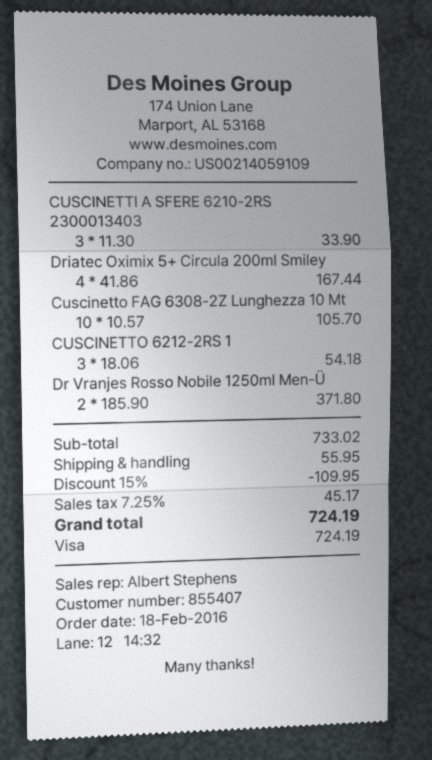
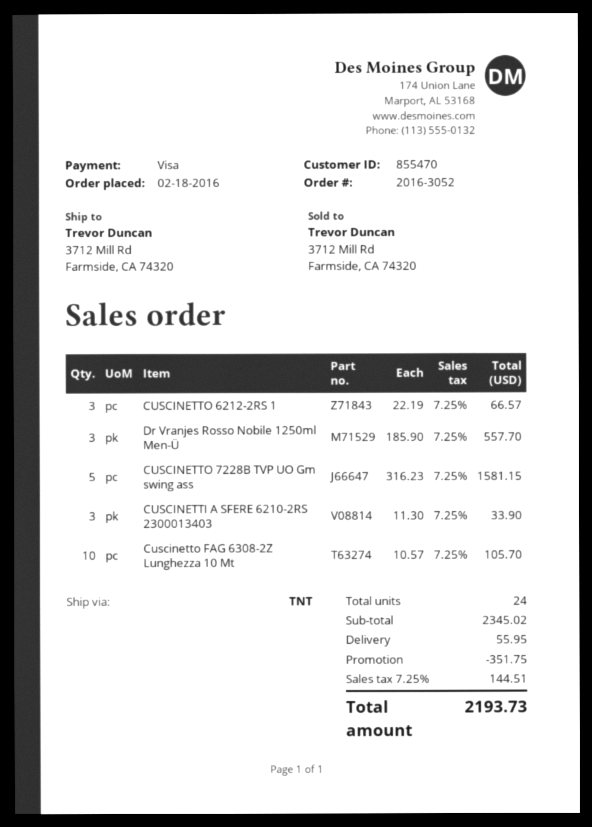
customer number: 855407 -> 855470
Driatec Oximix 5+ Circula 200ml Smiley: 4 x 41.86 = 167.44 -> none
CUSCINETTO 6212-2RS 1: 3 x 18.06 = 54.18 -> 3 x 22.19 = 66.57
Dr Vranjes Rosso Nobile 1250ml Men-Ü: 2 x 185.90 = 371.80 -> 3 x 185.90 = 557.70
CUSCINETTO 7228B TVP UO Gm swing ass: none -> 5 x 316.23 = 1581.15
subtotal: 733.02 -> 2345.02
discount: 109.95 -> 351.75
tax: 7.25% = 45.17 -> 7.25% = 144.51
total: 724.19 -> 2193.73

